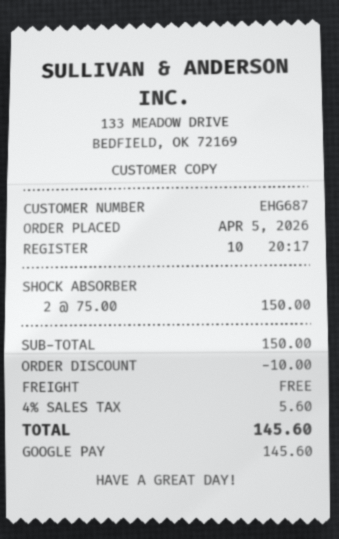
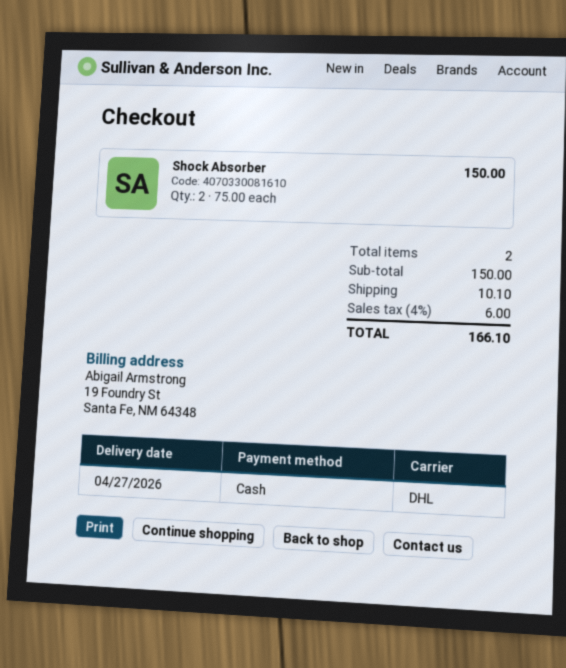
payment method: Google Pay -> cash
discount: 10.00 -> none
shipping: 0.00 -> 10.10
tax: 4% = 5.60 -> 4% = 6.00
total: 145.60 -> 166.10

